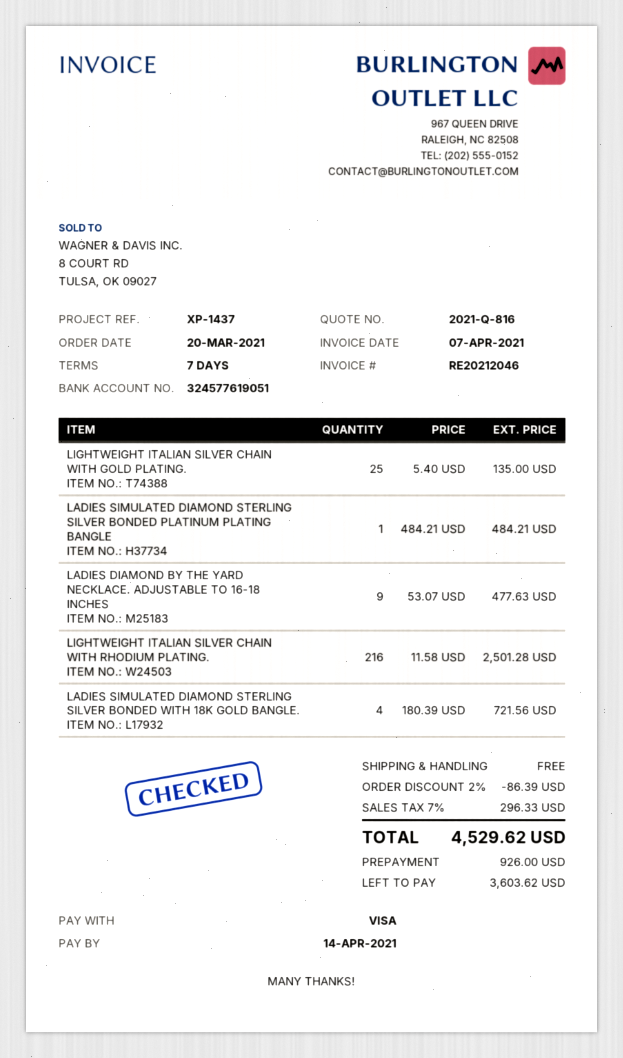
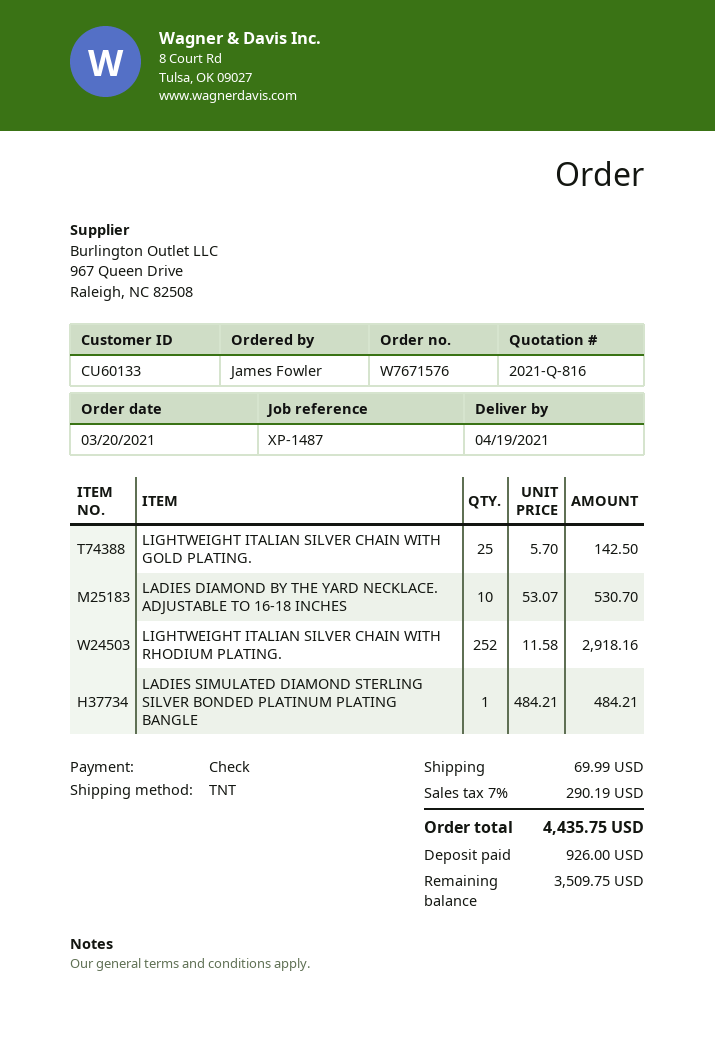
reference: XP-1437 -> XP-1487
payment method: Visa -> cheque
LIGHTWEIGHT ITALIAN SILVER CHAIN WITH GOLD PLATING.: 25 x 5.40 = 135.00 -> 25 x 5.70 = 142.50
LADIES DIAMOND BY THE YARD NECKLACE. ADJUSTABLE TO 16-18 INCHES: 9 x 53.07 = 477.63 -> 10 x 53.07 = 530.70
LIGHTWEIGHT ITALIAN SILVER CHAIN WITH RHODIUM PLATING.: 216 x 11.58 = 2501.28 -> 252 x 11.58 = 2918.16
LADIES SIMULATED DIAMOND STERLING SILVER BONDED WITH 18K GOLD BANGLE.: 4 x 180.39 = 721.56 -> none
discount: 2% = 86.39 -> none
shipping: 0.00 -> 69.99
tax: 7% = 296.33 -> 7% = 290.19
total: 4529.62 -> 4435.75
balance: 3603.62 -> 3509.75

